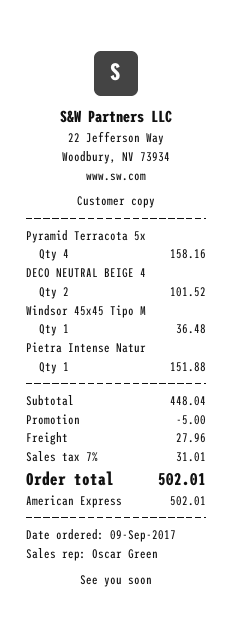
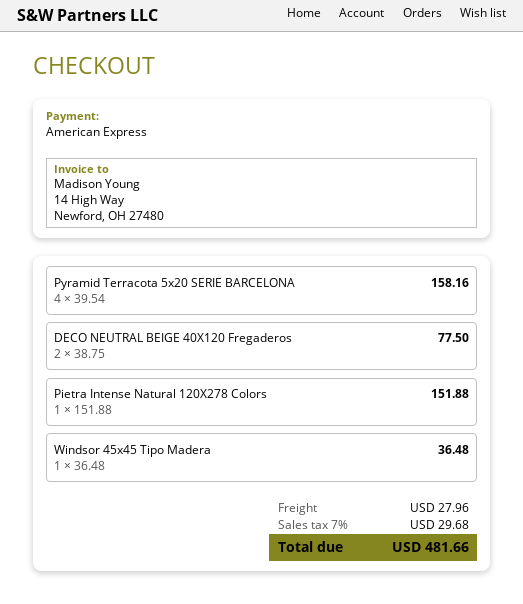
DECO NEUTRAL BEIGE 4: 2 for 101.52 -> 2 for 77.50
discount: 5.00 -> none
tax: 7% = 31.01 -> 7% = 29.68
total: 502.01 -> 481.66

